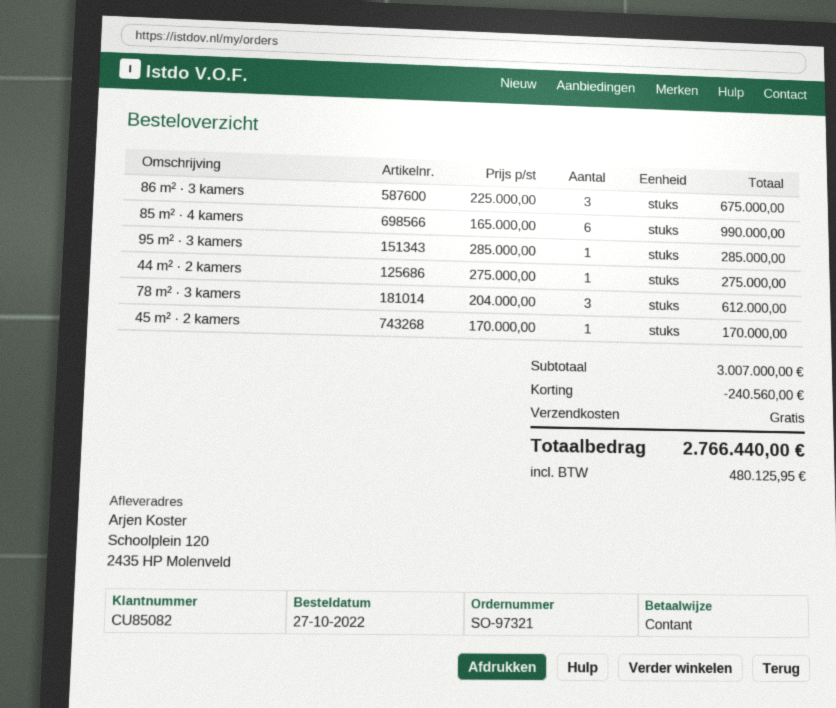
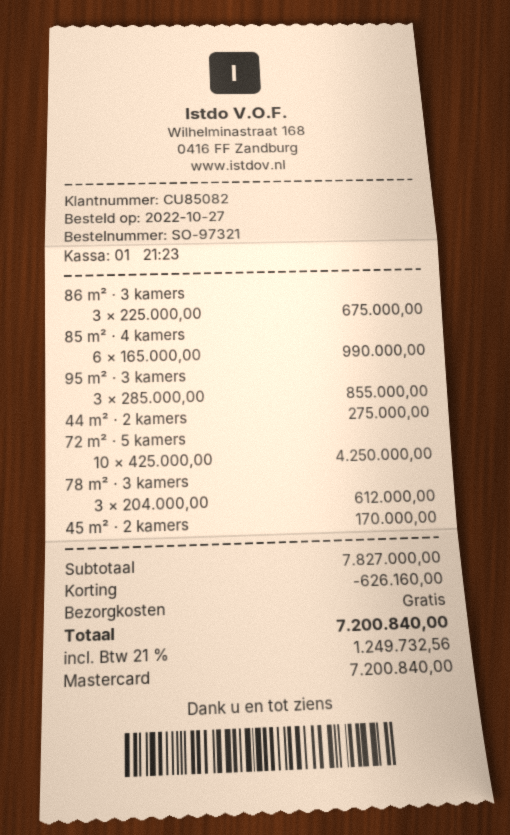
payment method: cash -> Mastercard
95 m² · 3 kamers: 1 x 285000.00 = 285000.00 -> 3 x 285000.00 = 855000.00
72 m² · 5 kamers: none -> 10 x 425000.00 = 4250000.00
subtotal: 3007000.00 -> 7827000.00
discount: 240560.00 -> 626160.00
tax: 480125.95 -> 1249732.56
total: 2766440.00 -> 7200840.00

